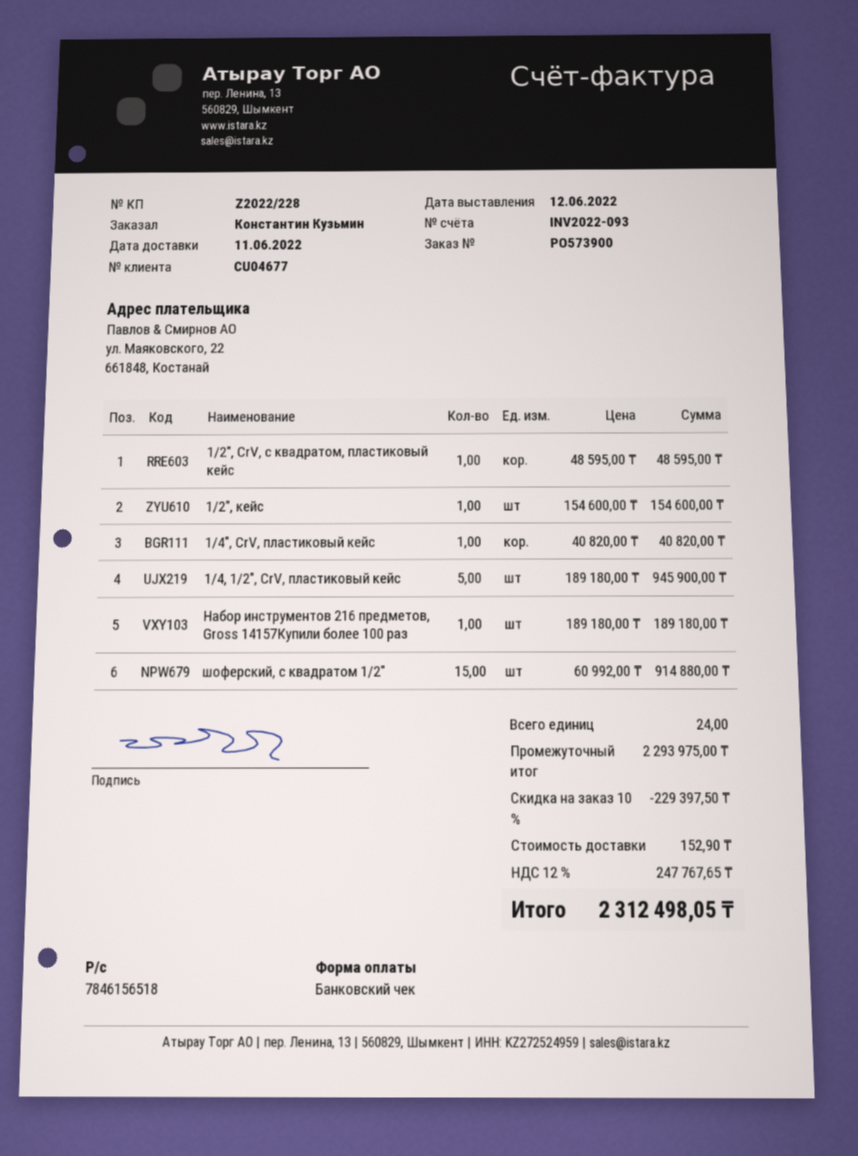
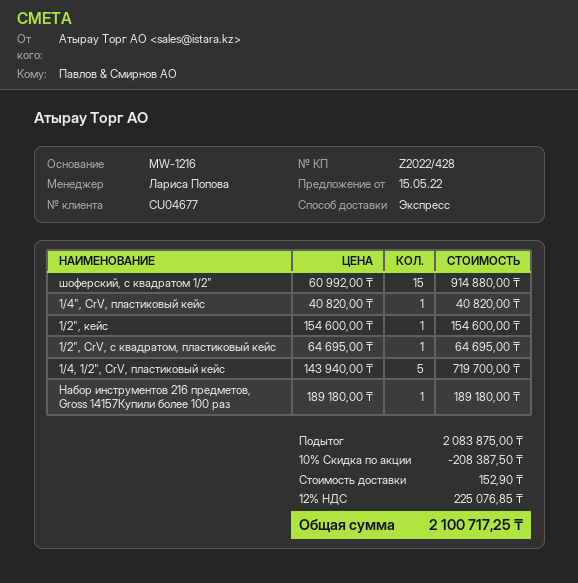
quote number: Z2022/228 -> Z2022/428
1/2", CrV, с квадратом, пластиковый кейс: 1 x 48595.00 = 48595.00 -> 1 x 64695.00 = 64695.00
1/4, 1/2", CrV, пластиковый кейс: 5 x 189180.00 = 945900.00 -> 5 x 143940.00 = 719700.00
subtotal: 2293975.00 -> 2083875.00
discount: 10% = 229397.50 -> 10% = 208387.50
tax: 12% = 247767.65 -> 12% = 225076.85
total: 2312498.05 -> 2100717.25

